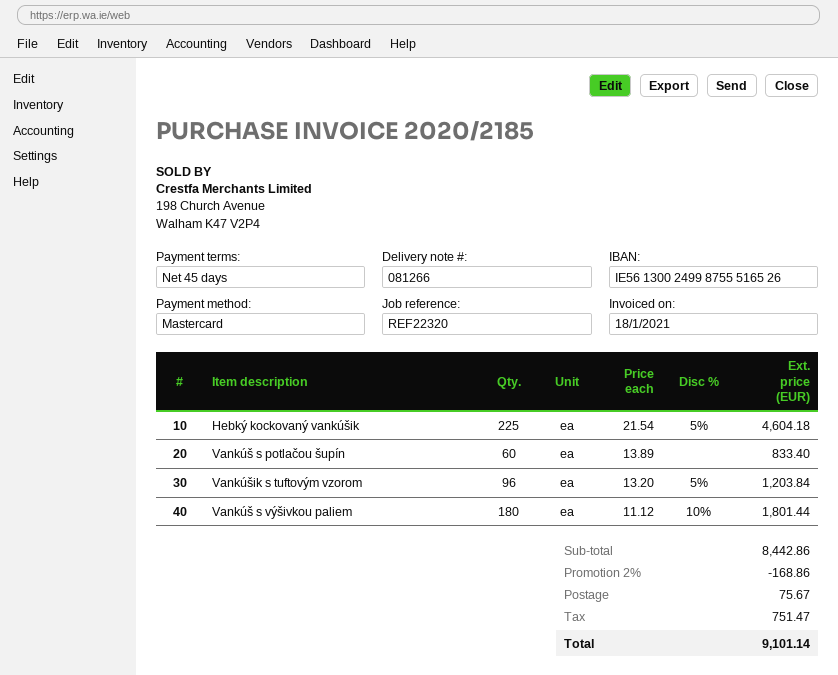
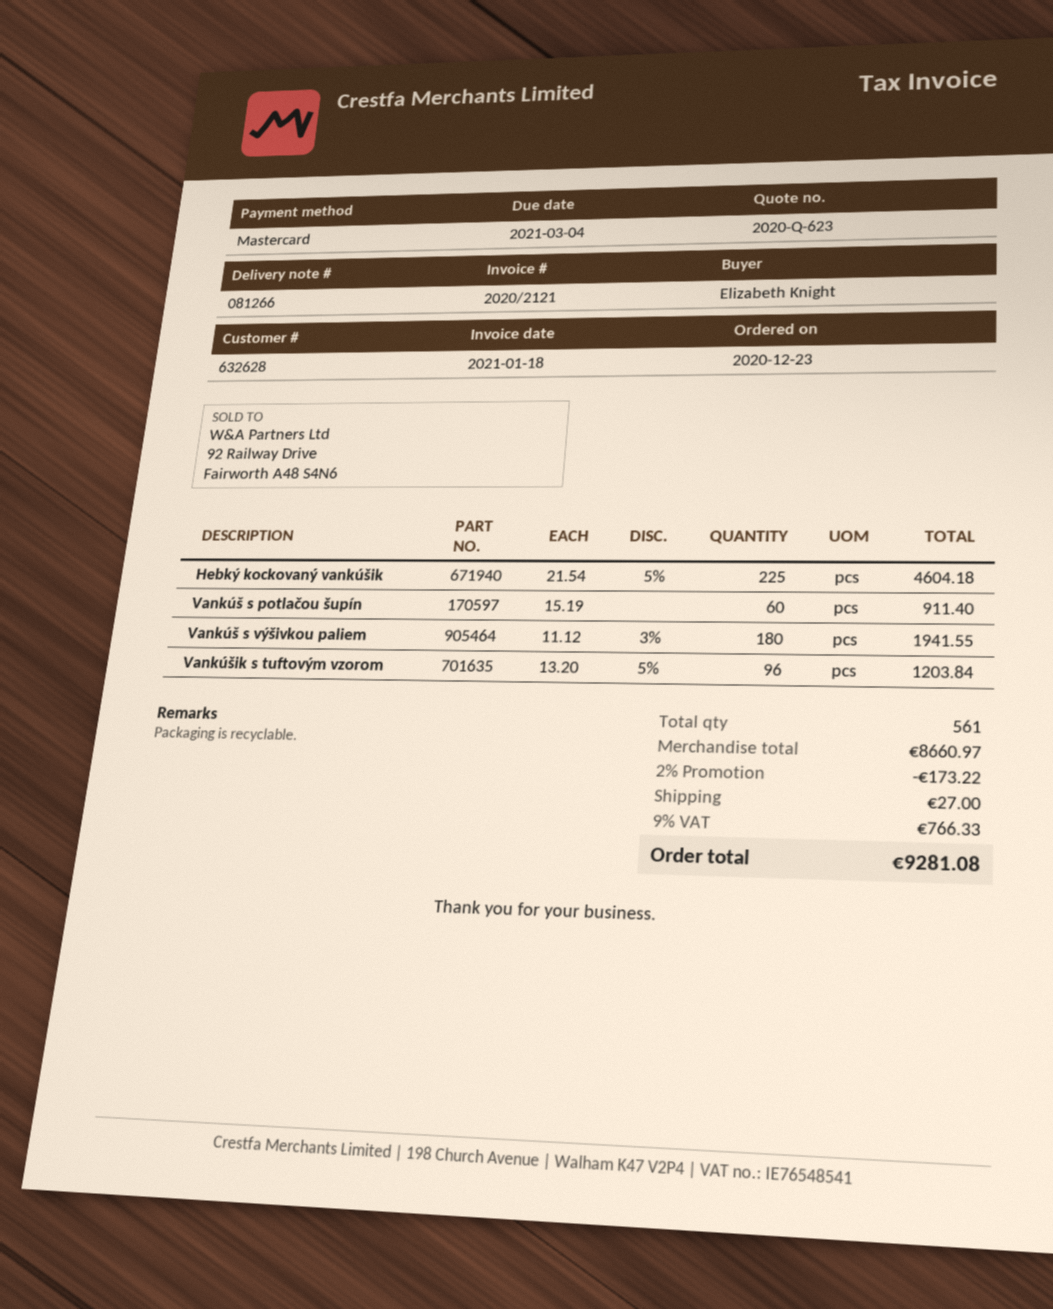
invoice number: 2020/2185 -> 2020/2121
Vankúš s potlačou šupín: 60 x 13.89 = 833.40 -> 60 x 15.19 = 911.40
Vankúš s výšivkou paliem: 180 x 11.12 - 10% = 1801.44 -> 180 x 11.12 - 3% = 1941.55
subtotal: 8442.86 -> 8660.97
discount: 2% = 168.86 -> 2% = 173.22
shipping: 75.67 -> 27.00
tax: 751.47 -> 766.33
total: 9101.14 -> 9281.08

